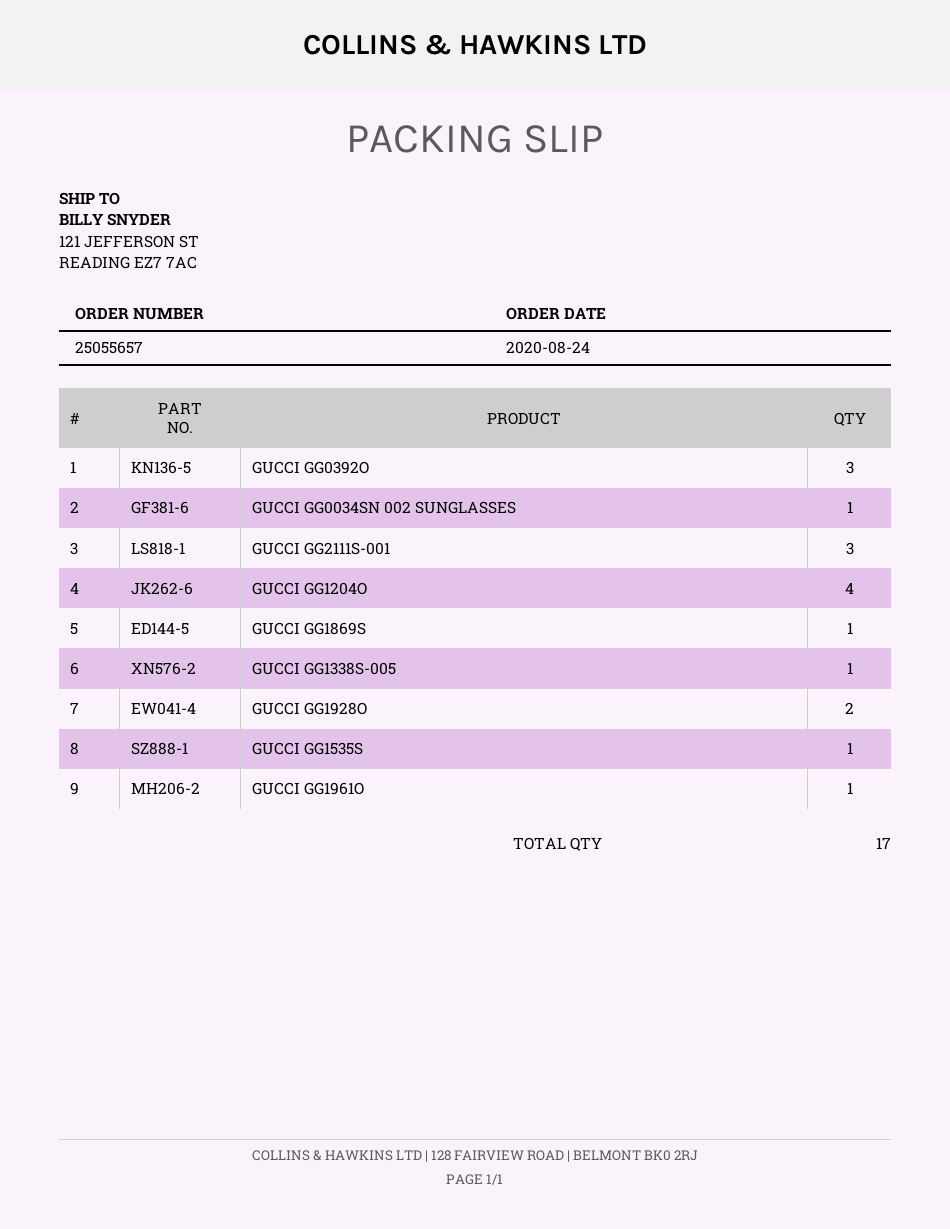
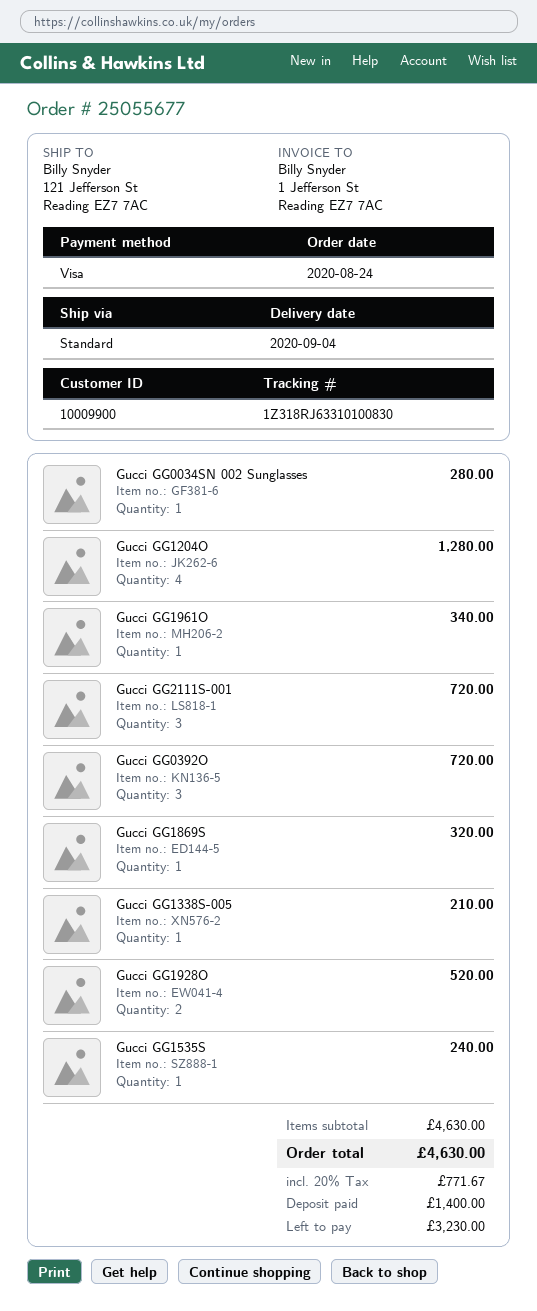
order number: 25055657 -> 25055677

